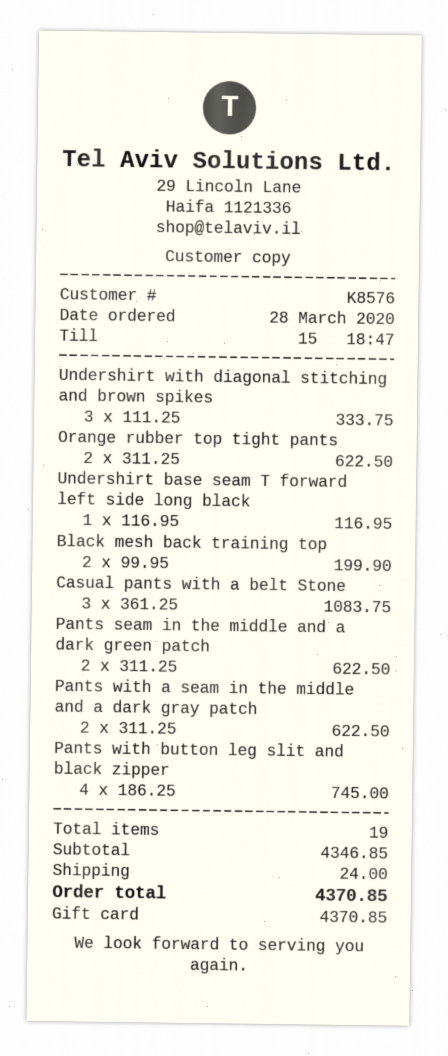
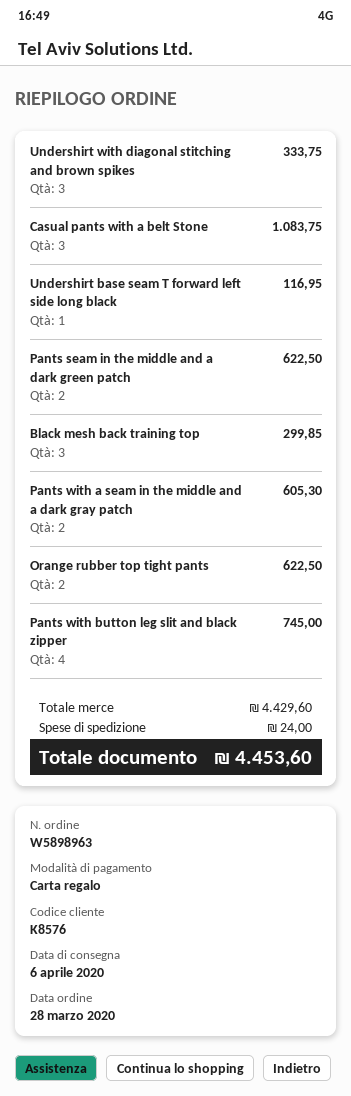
Black mesh back training top: 2 for 199.90 -> 3 for 299.85
Pants with a seam in the middle and a dark gray patch: 2 for 622.50 -> 2 for 605.30
subtotal: 4346.85 -> 4429.60
total: 4370.85 -> 4453.60

